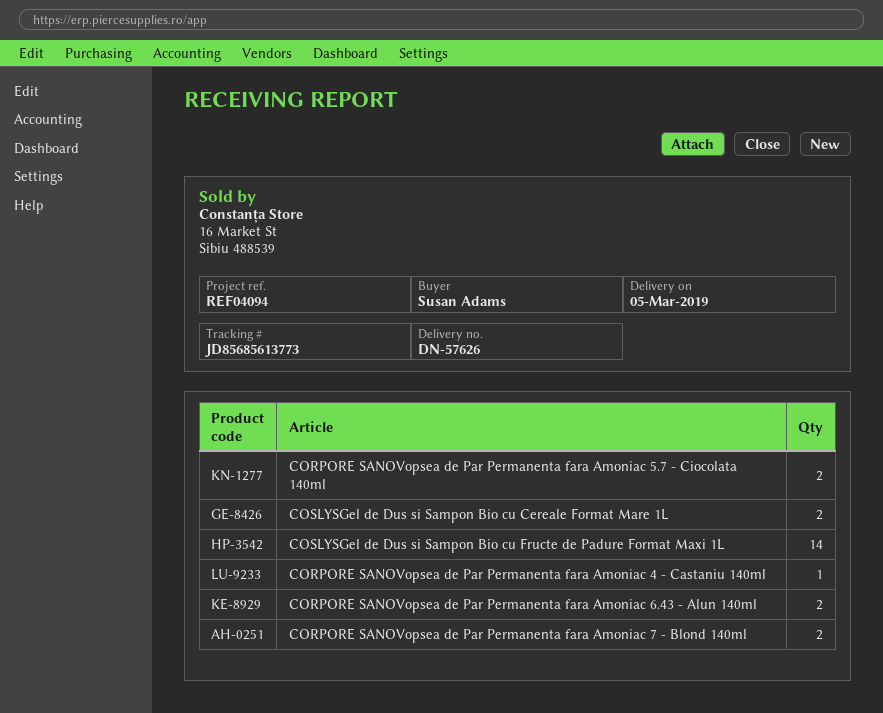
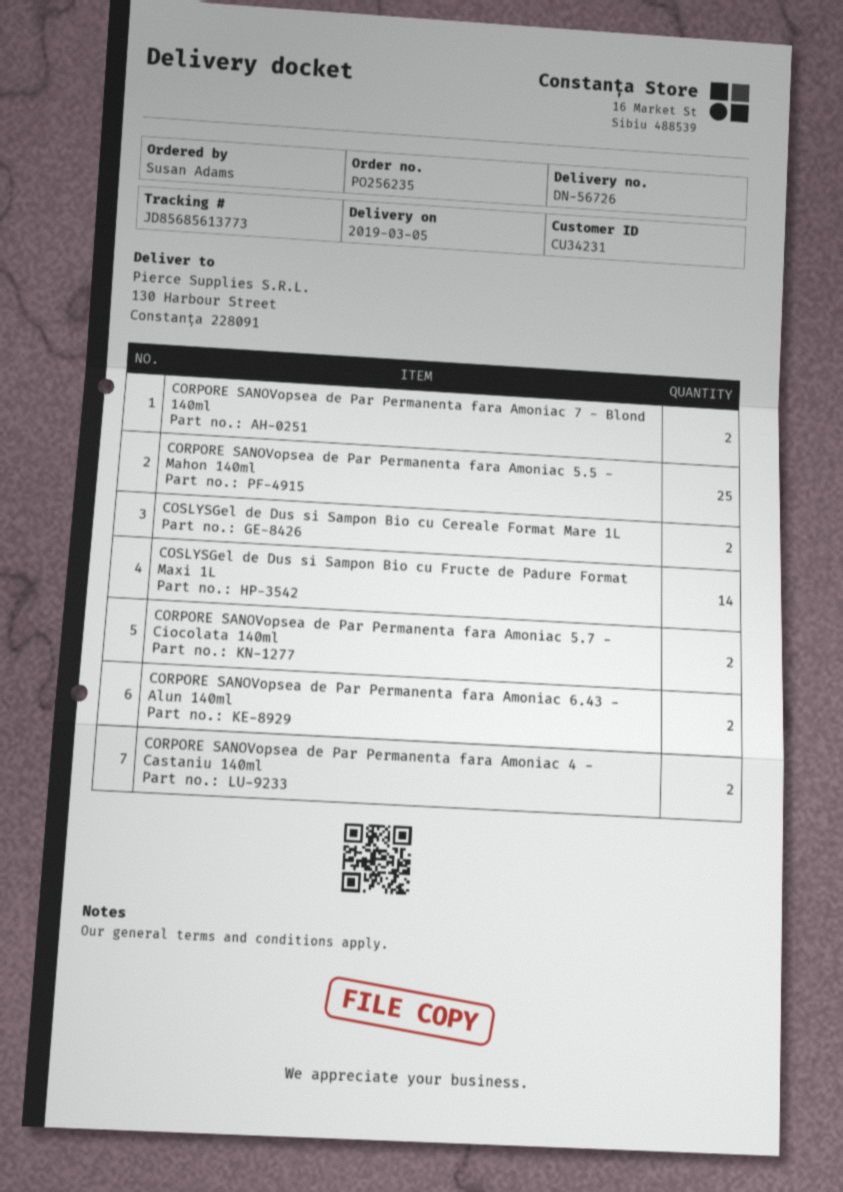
delivery note number: DN-57626 -> DN-56726
CORPORE SANOVopsea de Par Permanenta fara Amoniac 4 - Castaniu 140ml: 1 -> 2
CORPORE SANOVopsea de Par Permanenta fara Amoniac 5.5 - Mahon 140ml: none -> 25

